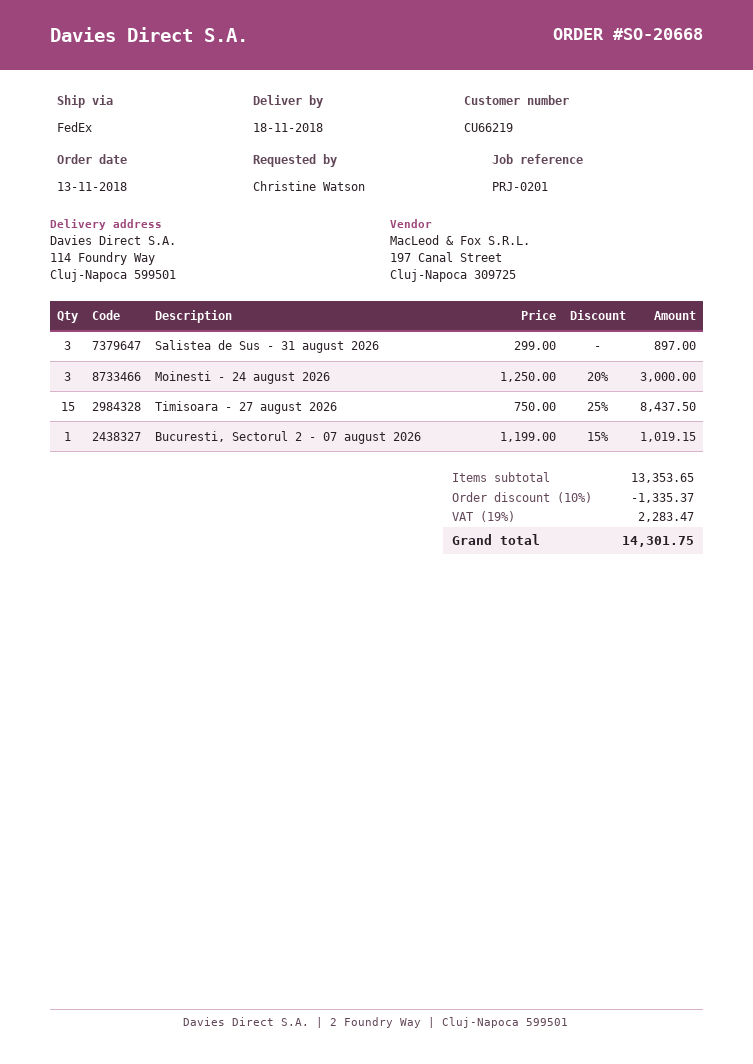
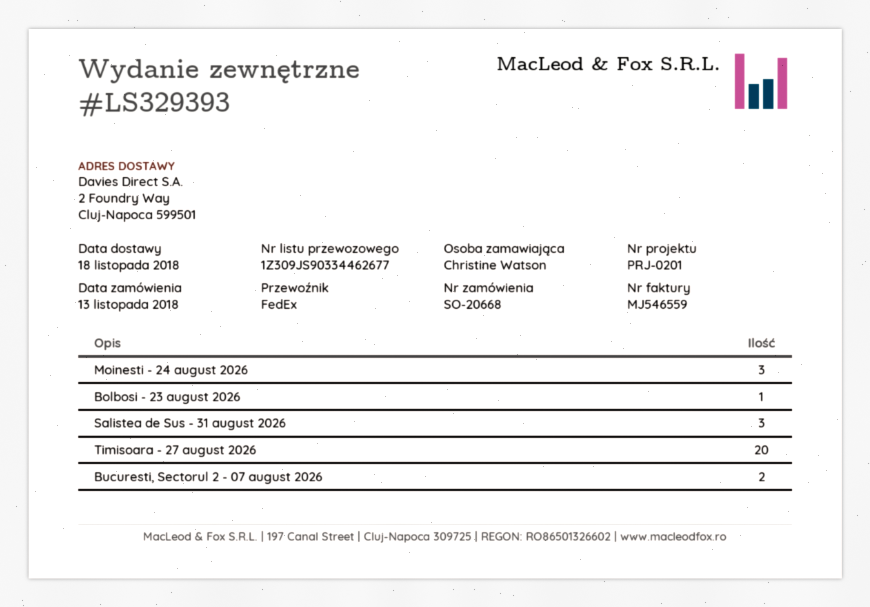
ship to: 114 Foundry Way, Cluj-Napoca 599501 -> 2 Foundry Way, Cluj-Napoca 599501
Timisoara - 27 august 2026: 15 -> 20
Bucuresti, Sectorul 2 - 07 august 2026: 1 -> 2
Bolbosi - 23 august 2026: none -> 1

